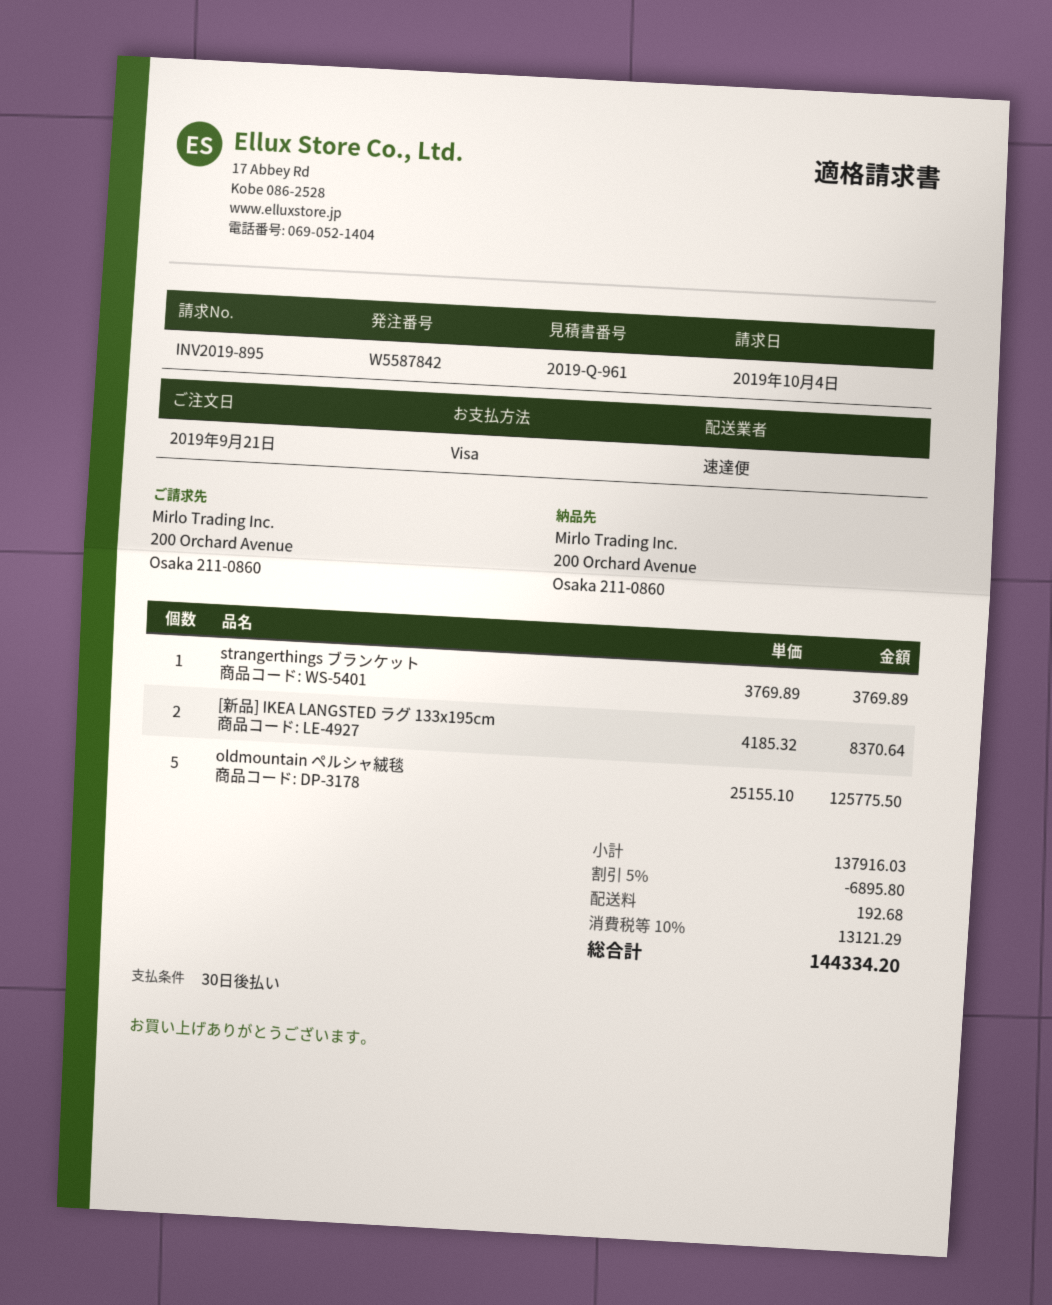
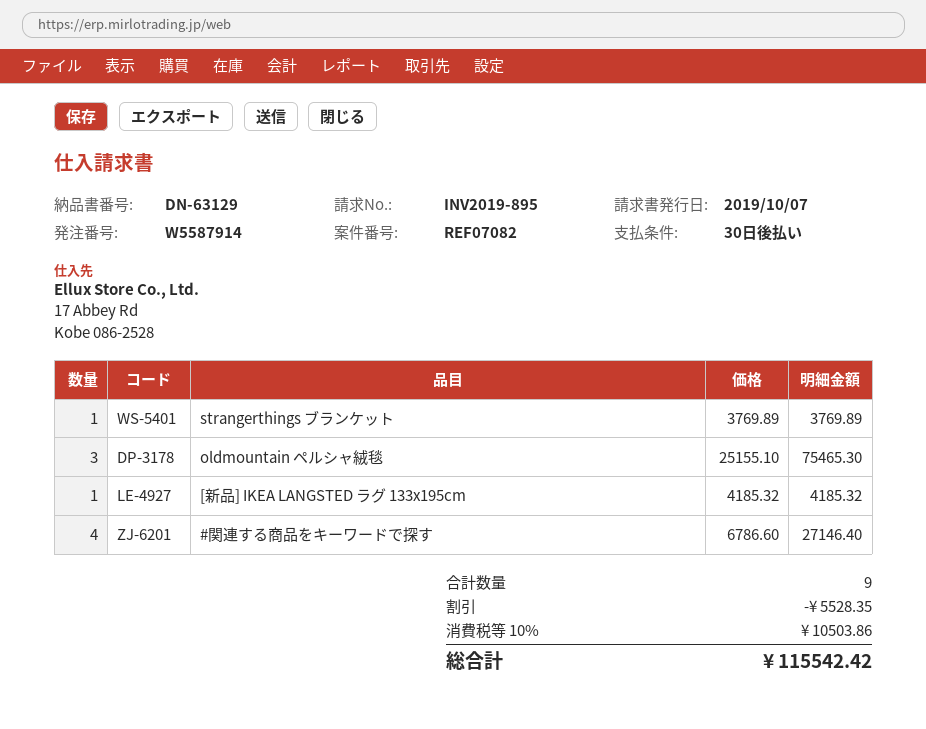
order number: W5587842 -> W5587914
invoice date: 2019-10-04 -> 2019-10-07
[新品] IKEA LANGSTED ラグ 133x195cm: 2 x 4185.32 = 8370.64 -> 1 x 4185.32 = 4185.32
oldmountain ペルシャ絨毯: 5 x 25155.10 = 125775.50 -> 3 x 25155.10 = 75465.30
#関連する商品をキーワードで探す: none -> 4 x 6786.60 = 27146.40
discount: 6895.80 -> 5528.35
shipping: 192.68 -> none
tax: 10% = 13121.29 -> 10% = 10503.86
total: 144334.20 -> 115542.42

